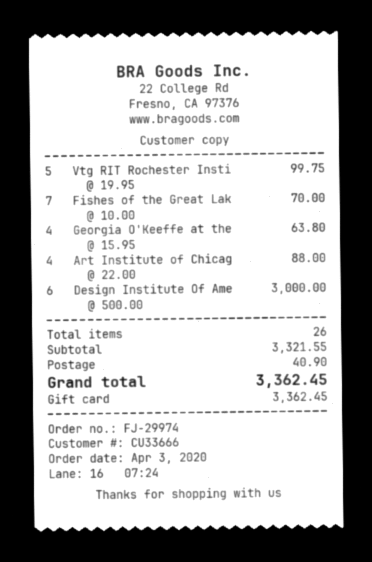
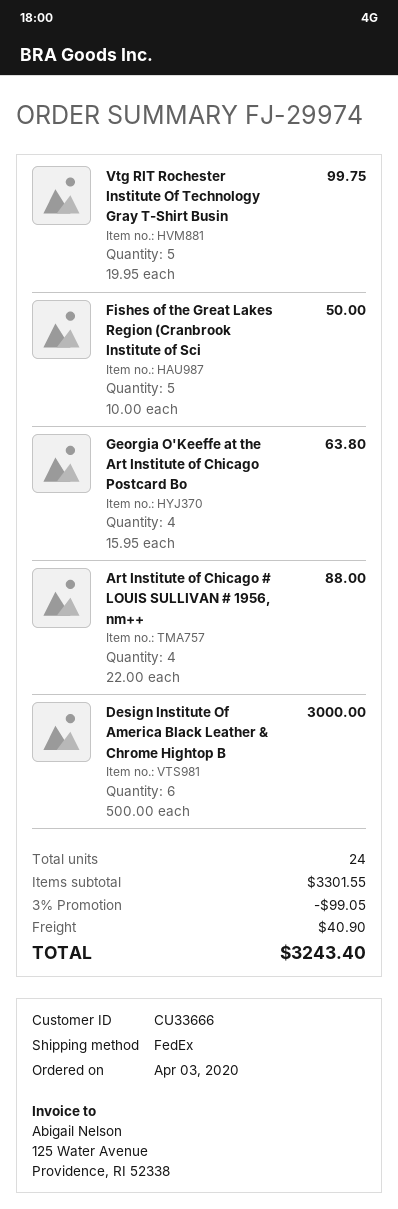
Fishes of the Great Lak: 7 x 10.00 = 70.00 -> 5 x 10.00 = 50.00
total quantity: 26 -> 24
subtotal: 3321.55 -> 3301.55
discount: none -> 3% = 99.05
total: 3362.45 -> 3243.40

